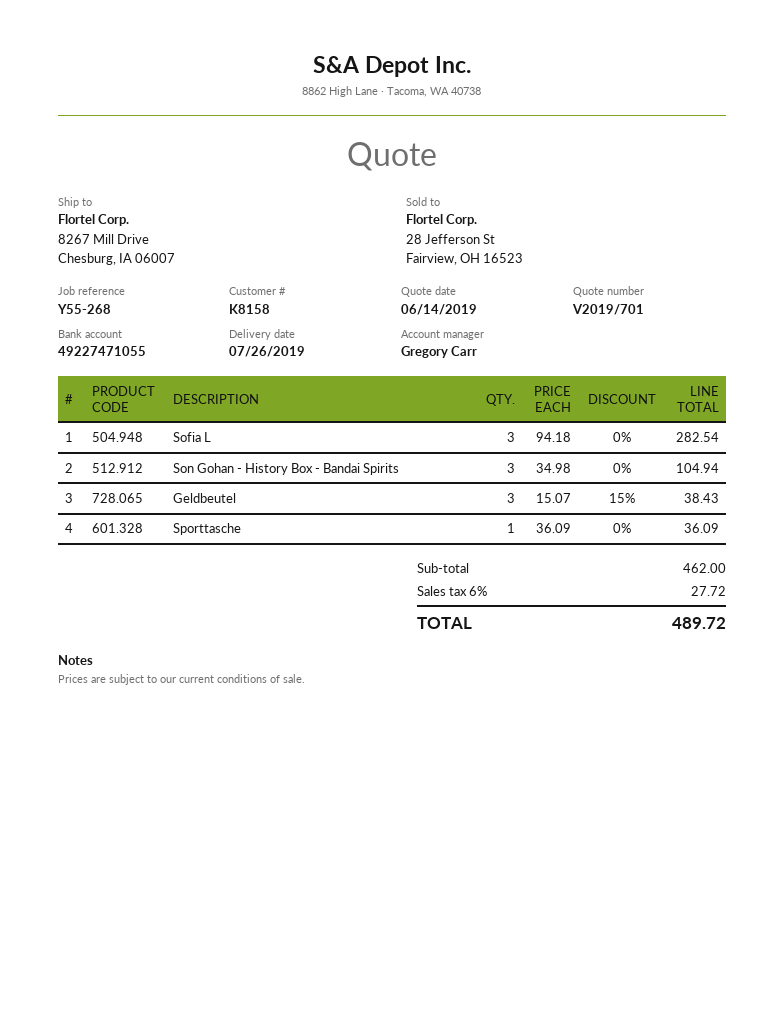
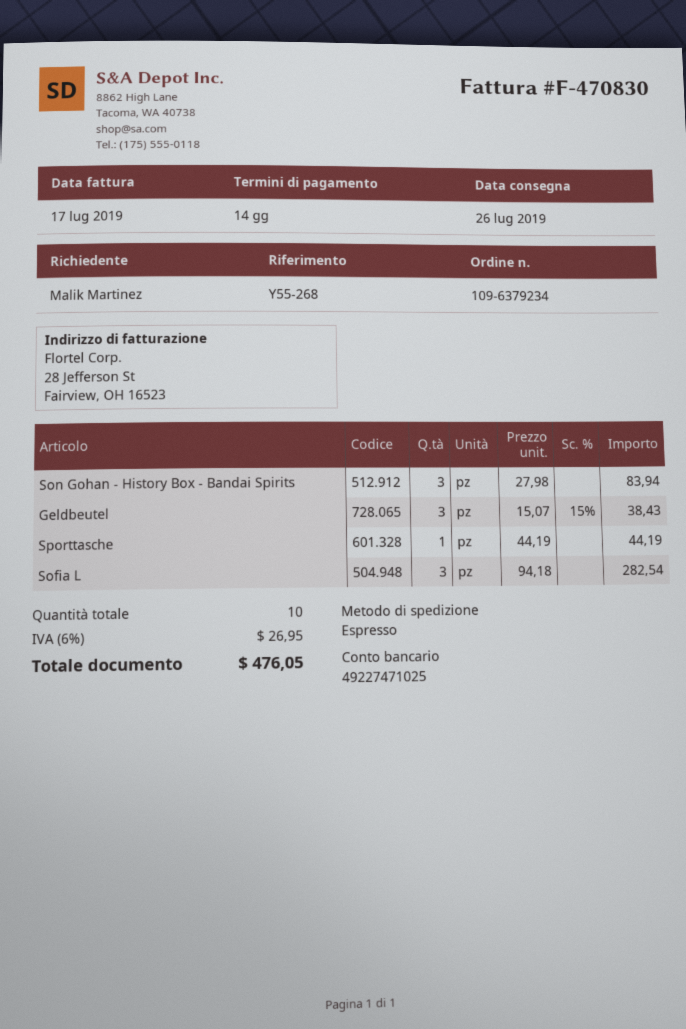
bank account: 49227471055 -> 49227471025
Son Gohan - History Box - Bandai Spirits: 3 x 34.98 = 104.94 -> 3 x 27.98 = 83.94
Sporttasche: 1 x 36.09 = 36.09 -> 1 x 44.19 = 44.19
tax: 6% = 27.72 -> 6% = 26.95
total: 489.72 -> 476.05

